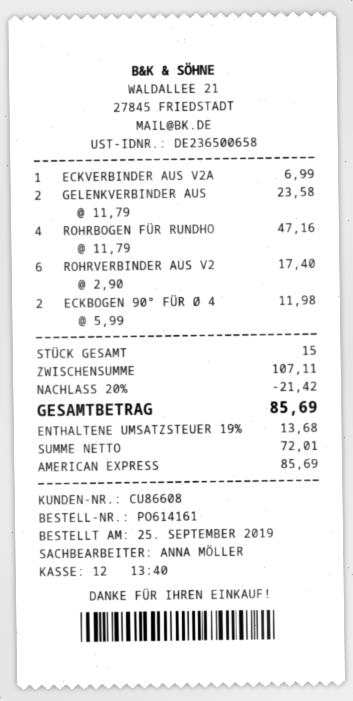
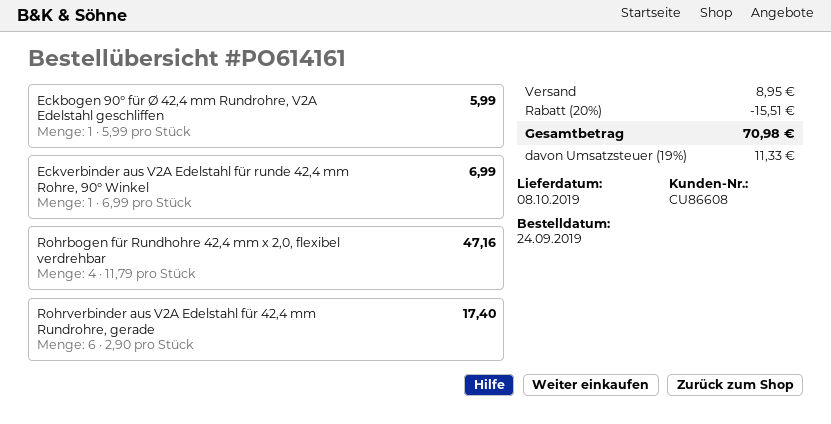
order date: 2019-09-25 -> 2019-09-24
GELENKVERBINDER AUS: 2 x 11.79 = 23.58 -> none
ECKBOGEN 90° FÜR Ø 4: 2 x 5.99 = 11.98 -> 1 x 5.99 = 5.99
discount: 20% = 21.42 -> 20% = 15.51
shipping: none -> 8.95
tax: 19% = 13.68 -> 19% = 11.33
total: 85.69 -> 70.98

